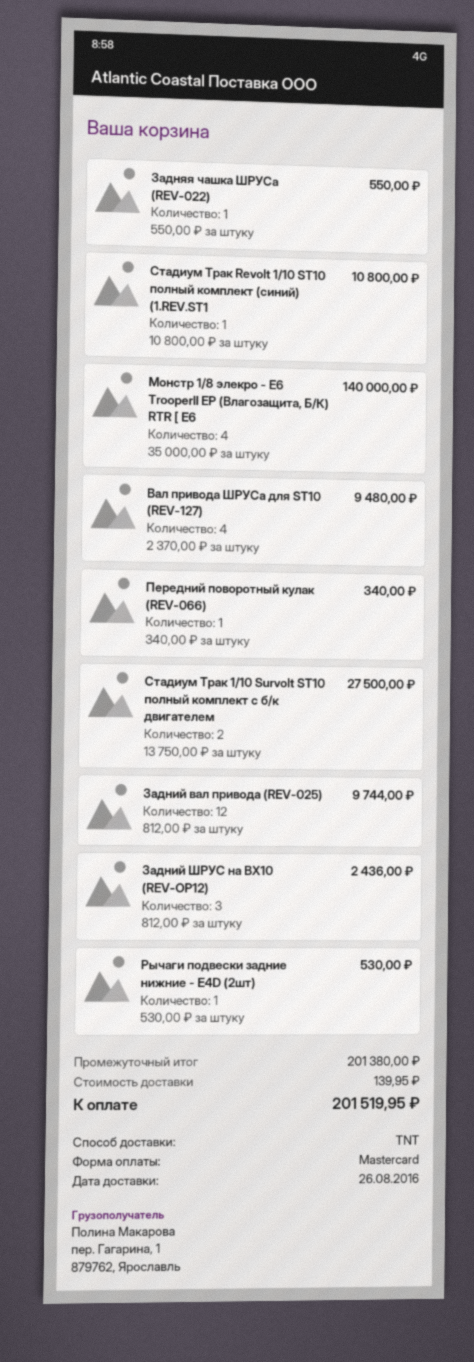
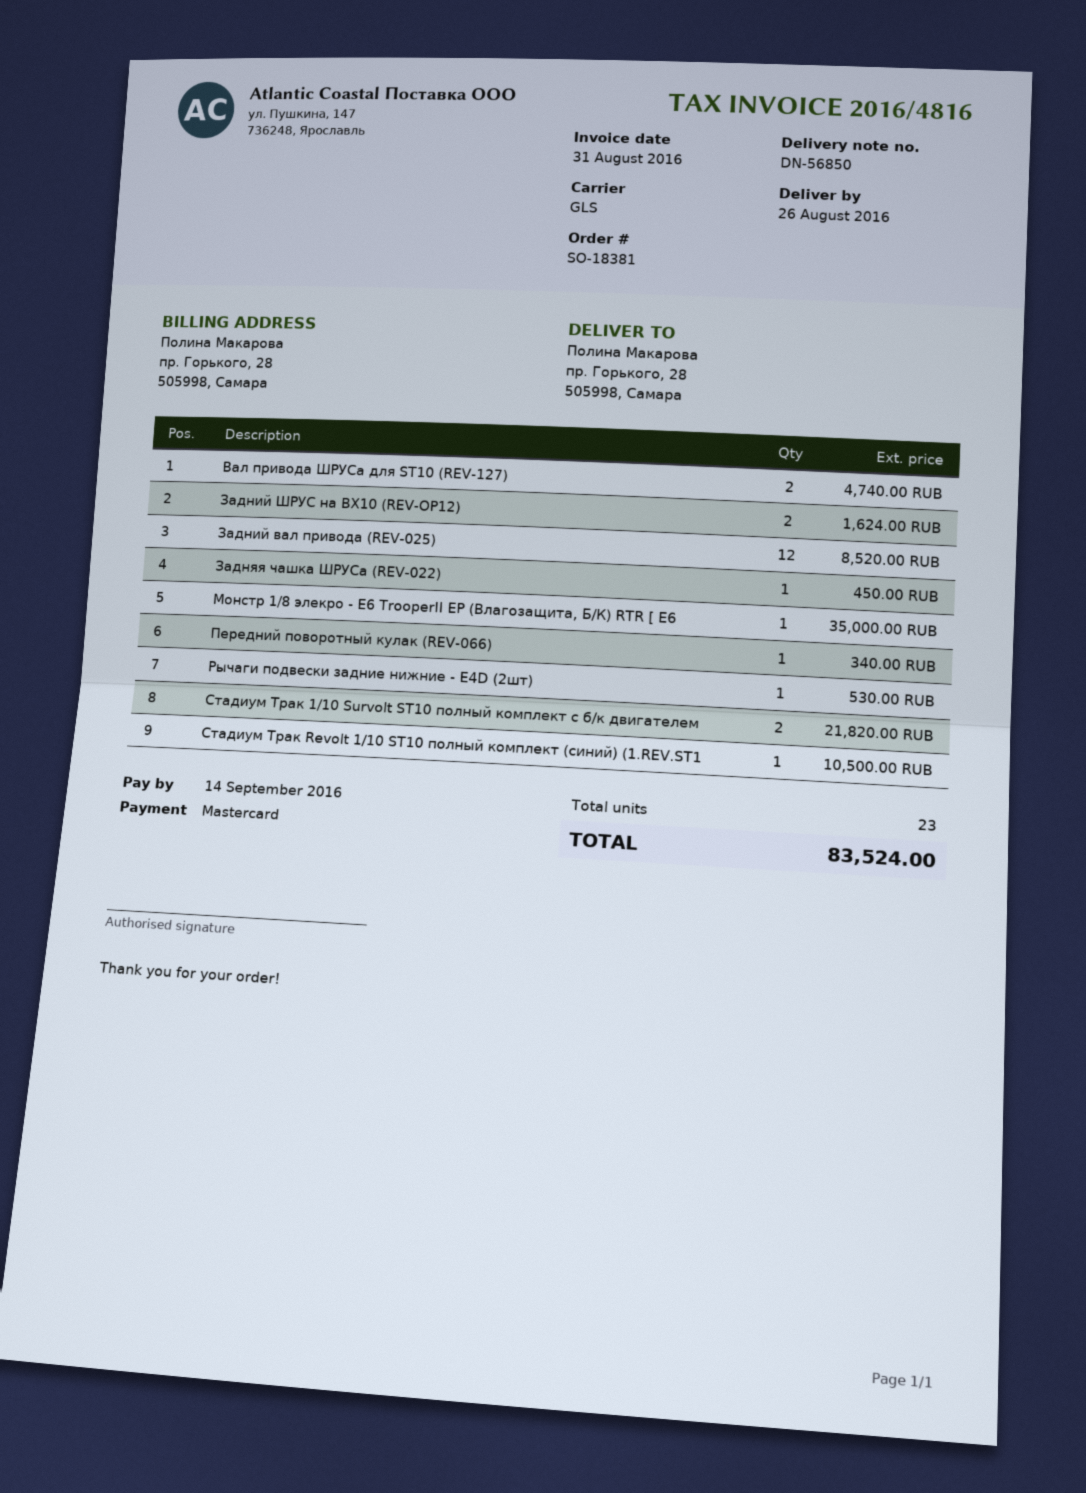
shipping method: TNT -> GLS
ship to: пер. Гагарина, 1, 879762, Ярославль -> пр. Горького, 28, 505998, Самара
Задняя чашка ШРУСа (REV-022): 1 for 550.00 -> 1 for 450.00
Стадиум Трак Revolt 1/10 ST10 полный комплект (синий) (1.REV.ST1: 1 for 10800.00 -> 1 for 10500.00
Монстр 1/8 элекро - E6 TrooperII EP (Влагозащита, Б/К) RTR [ E6: 4 for 140000.00 -> 1 for 35000.00
Вал привода ШРУСа для ST10 (REV-127): 4 for 9480.00 -> 2 for 4740.00
Стадиум Трак 1/10 Survolt ST10 полный комплект с б/к двигателем: 2 for 27500.00 -> 2 for 21820.00
Задний вал привода (REV-025): 12 for 9744.00 -> 12 for 8520.00
Задний ШРУС на BX10 (REV-OP12): 3 for 2436.00 -> 2 for 1624.00
shipping: 139.95 -> none
total: 201519.95 -> 83524.00

